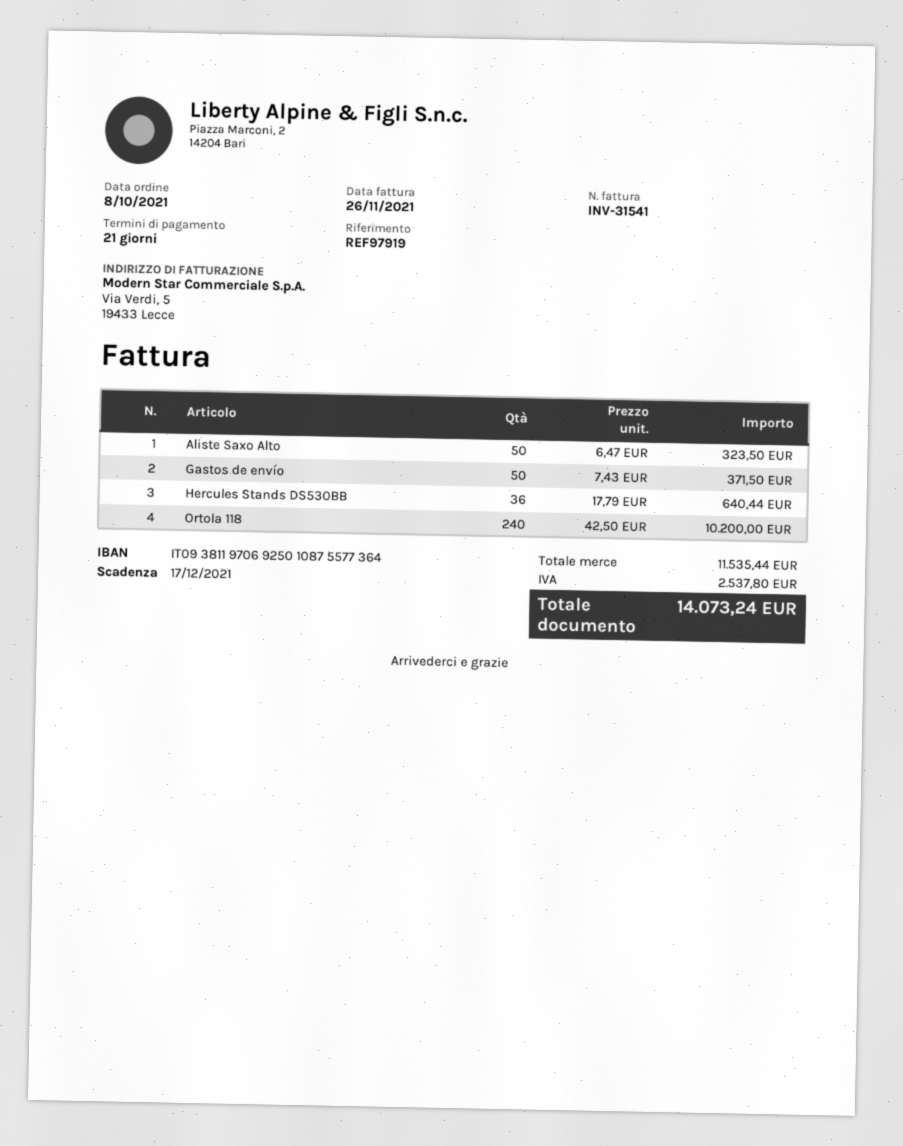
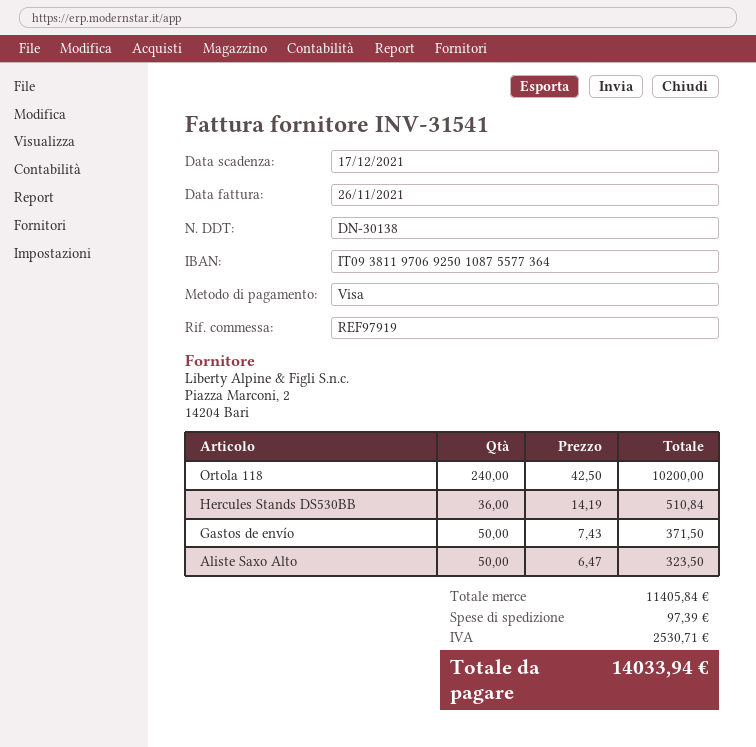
Hercules Stands DS530BB: 36 x 17.79 = 640.44 -> 36 x 14.19 = 510.84
subtotal: 11535.44 -> 11405.84
shipping: none -> 97.39
tax: 2537.80 -> 2530.71
total: 14073.24 -> 14033.94

